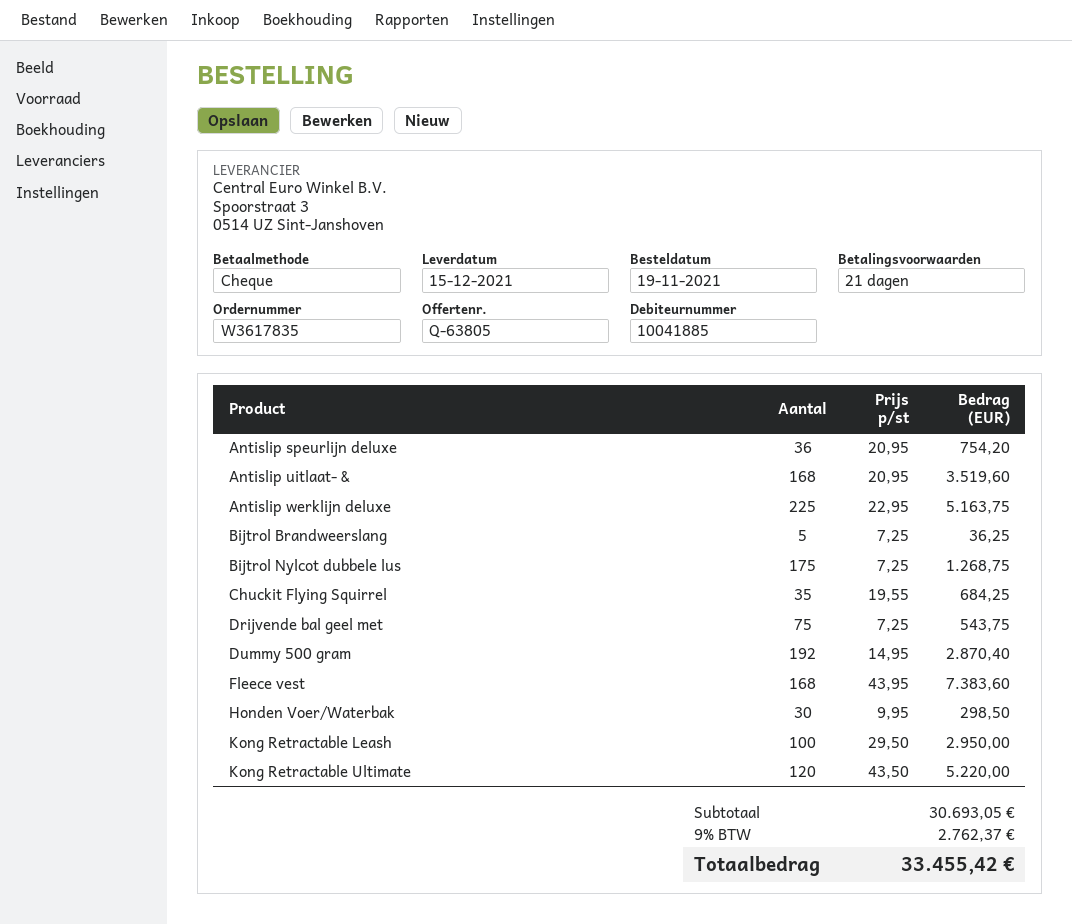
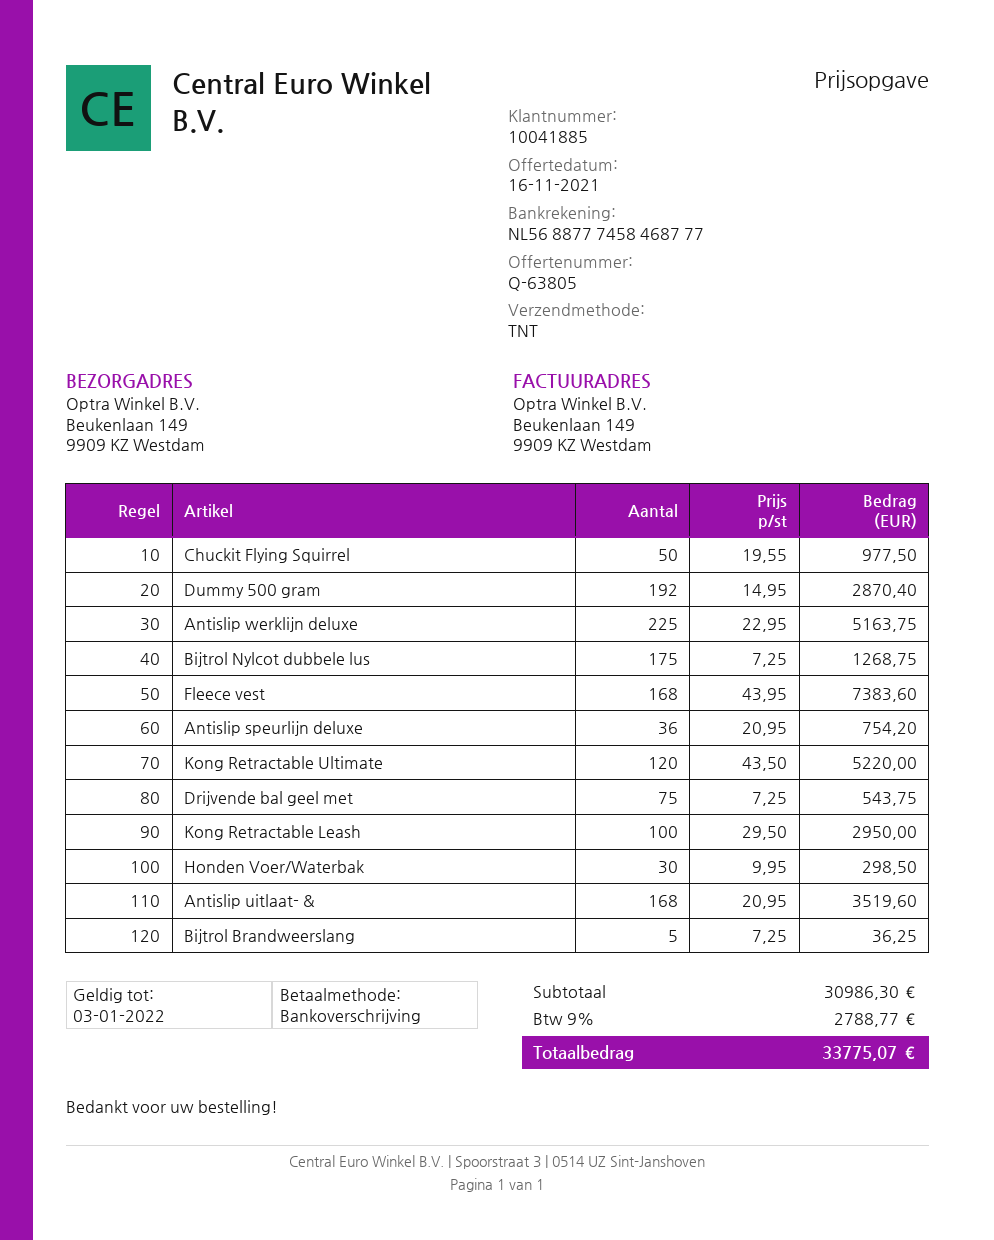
payment method: cheque -> bank transfer
Chuckit Flying Squirrel: 35 x 19.55 = 684.25 -> 50 x 19.55 = 977.50
subtotal: 30693.05 -> 30986.30
tax: 9% = 2762.37 -> 9% = 2788.77
total: 33455.42 -> 33775.07

